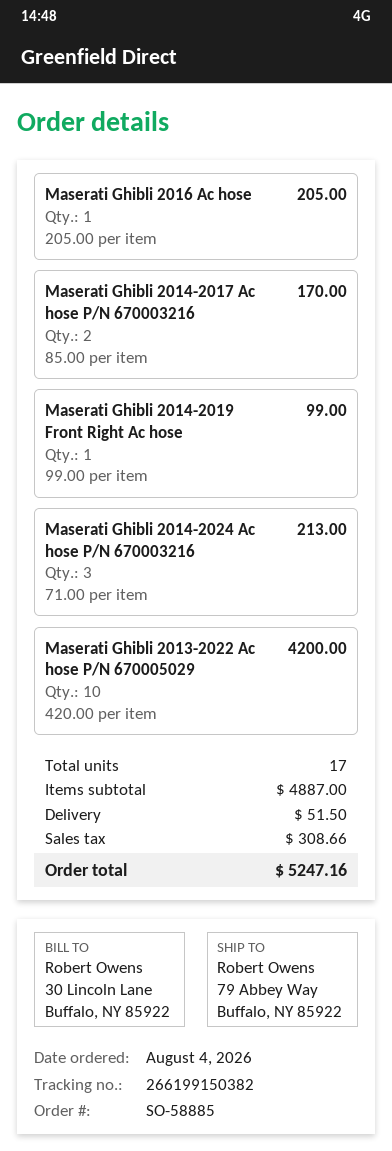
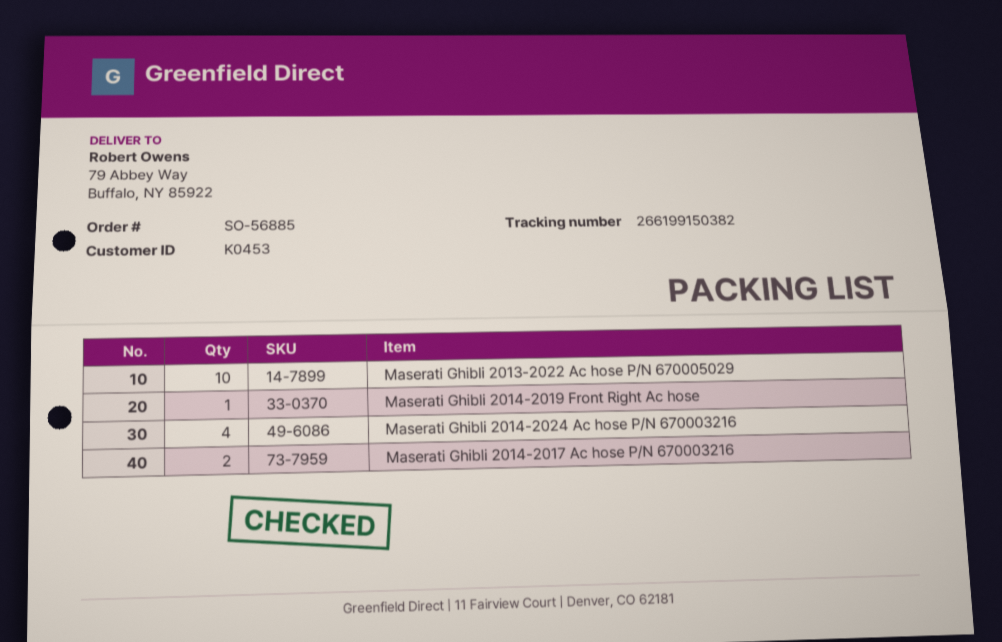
order number: SO-58885 -> SO-56885
Maserati Ghibli 2016 Ac hose: 1 -> none
Maserati Ghibli 2014-2024 Ac hose P/N 670003216: 3 -> 4

